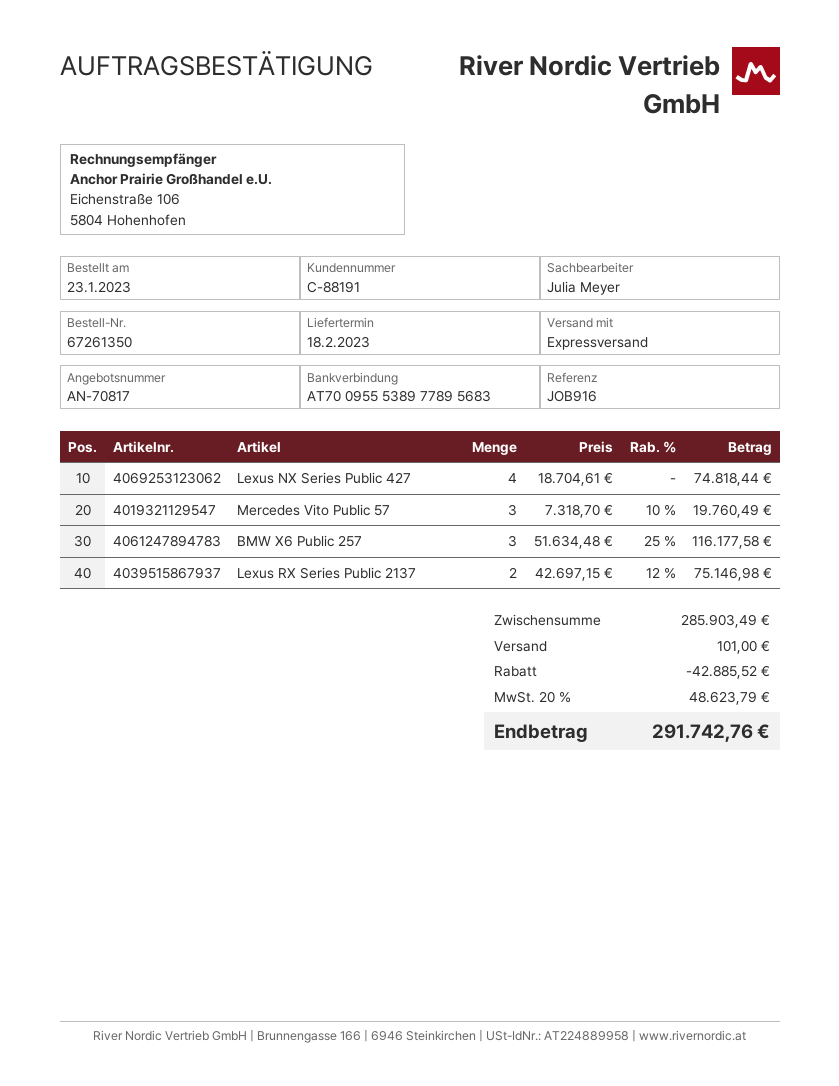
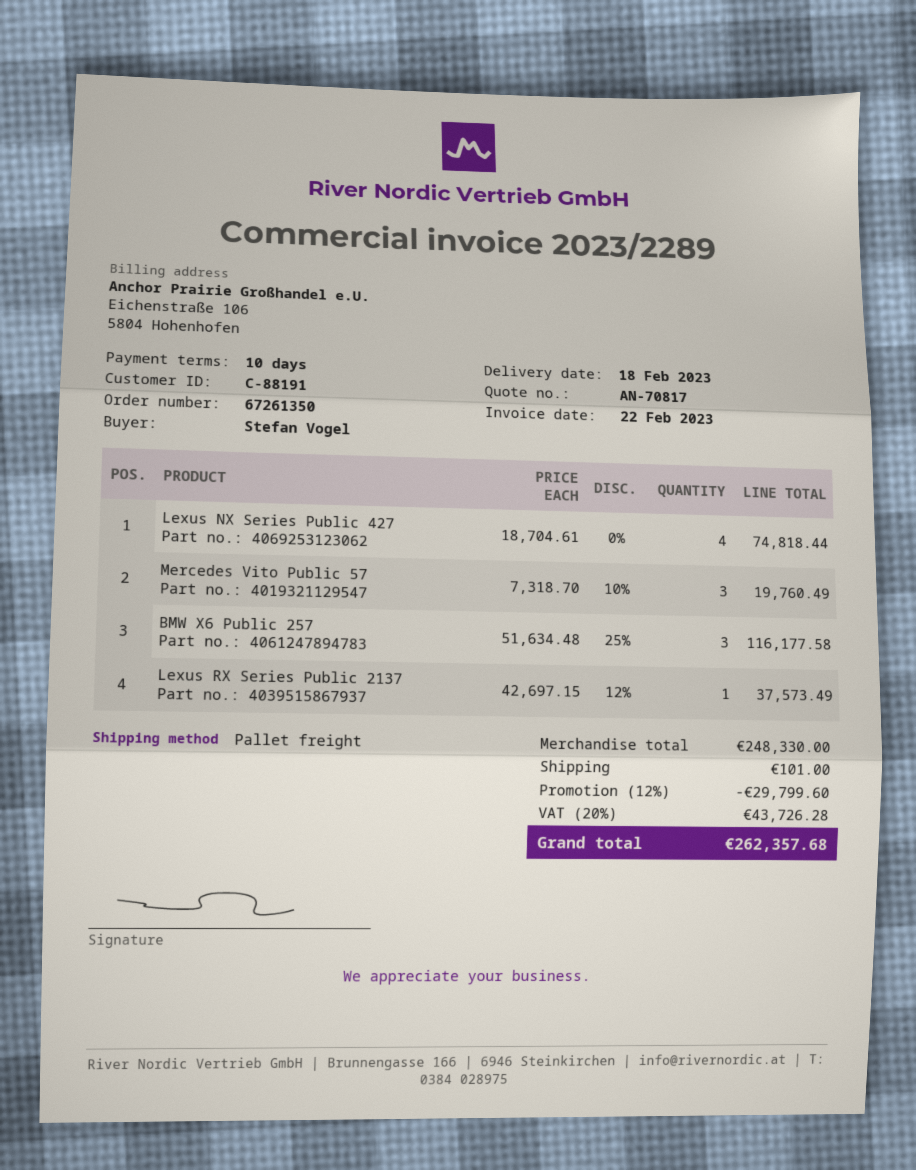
shipping method: express -> pallet freight
Lexus RX Series Public 2137: 2 x 42697.15 - 12% = 75146.98 -> 1 x 42697.15 - 12% = 37573.49
subtotal: 285903.49 -> 248330.00
discount: 42885.52 -> 29799.60
tax: 20% = 48623.79 -> 20% = 43726.28
total: 291742.76 -> 262357.68

